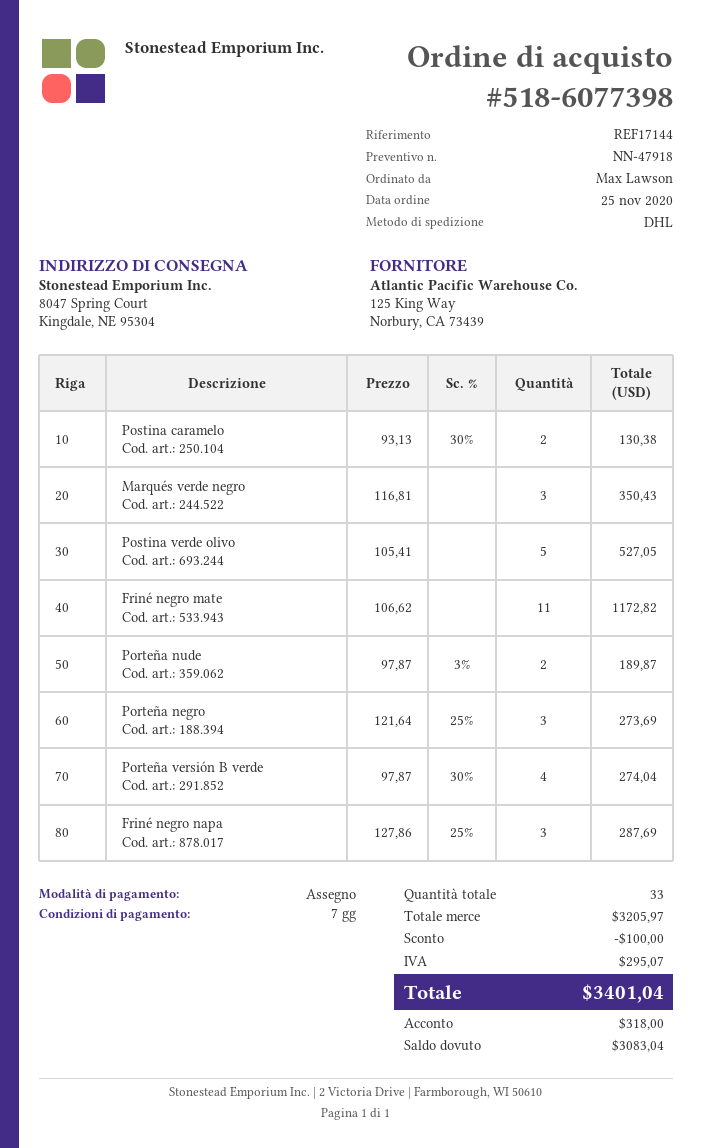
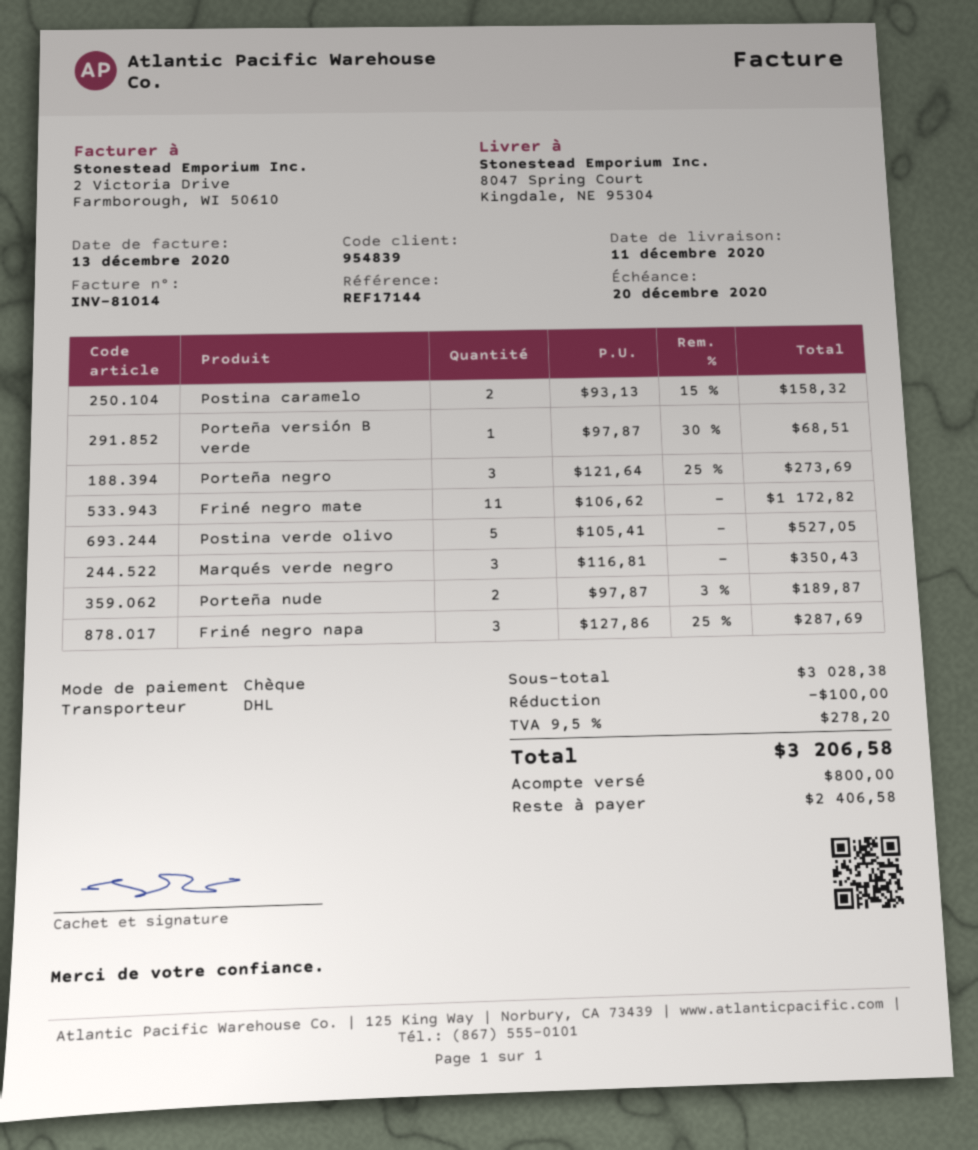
Postina caramelo: 2 x 93.13 - 30% = 130.38 -> 2 x 93.13 - 15% = 158.32
Porteña versión B verde: 4 x 97.87 - 30% = 274.04 -> 1 x 97.87 - 30% = 68.51
subtotal: 3205.97 -> 3028.38
tax: 295.07 -> 278.20
total: 3401.04 -> 3206.58
deposit: 318.00 -> 800.00
balance: 3083.04 -> 2406.58

